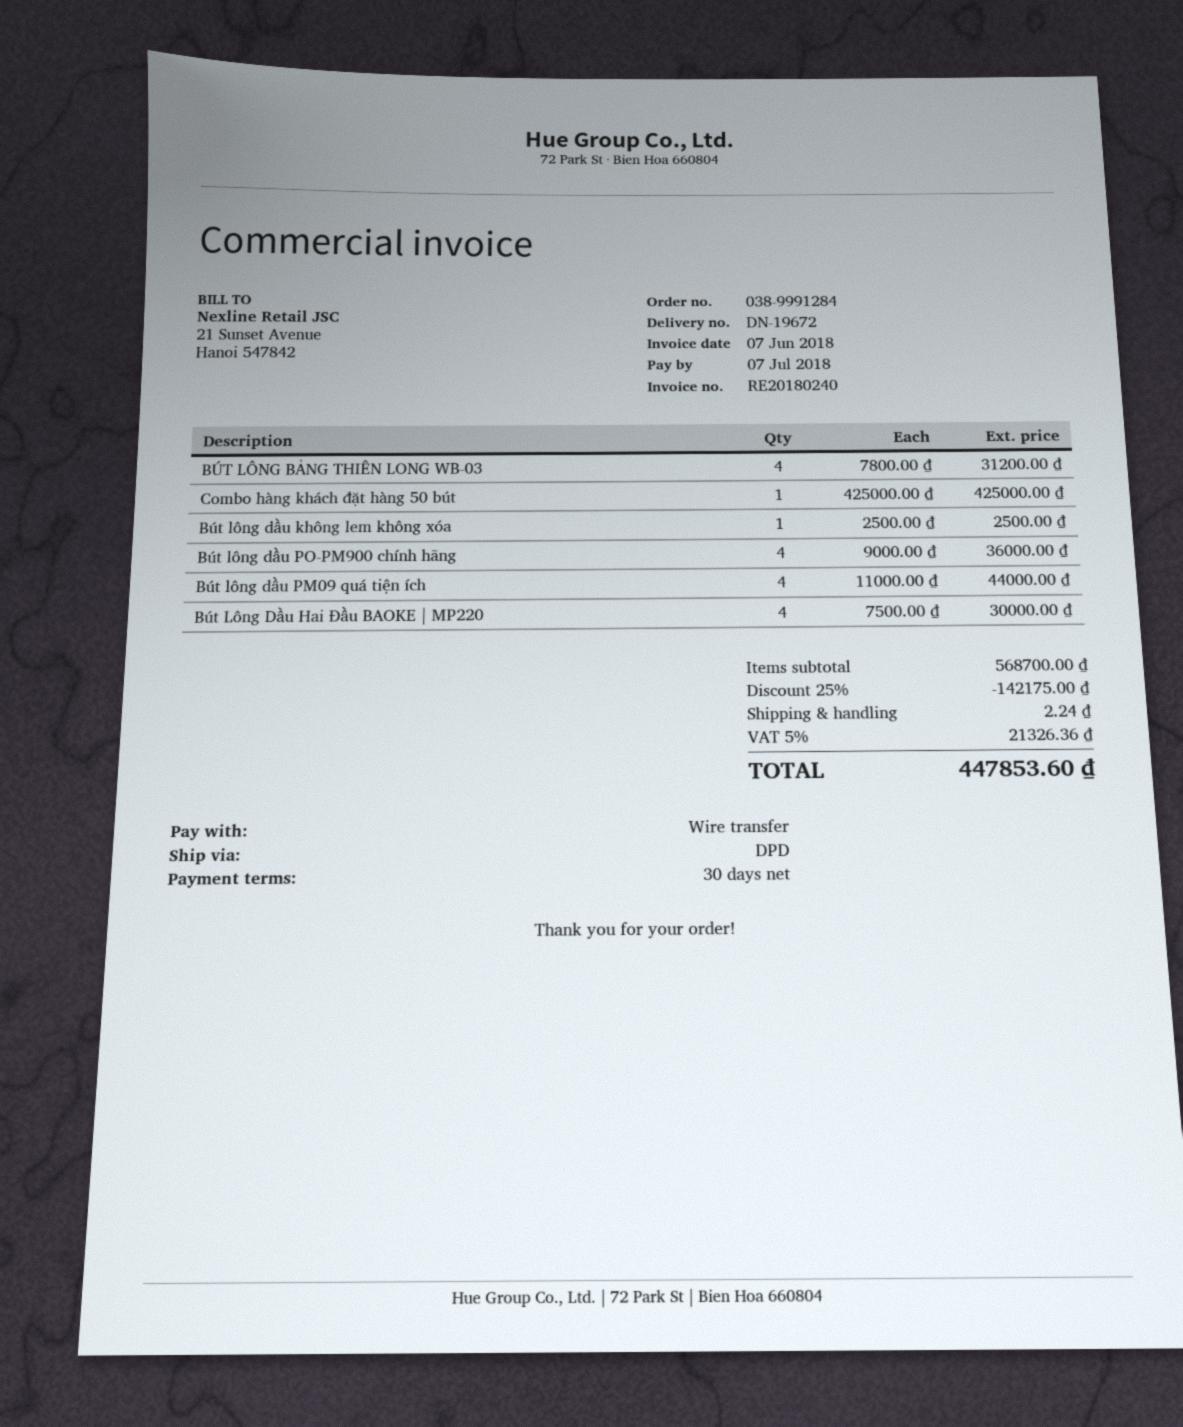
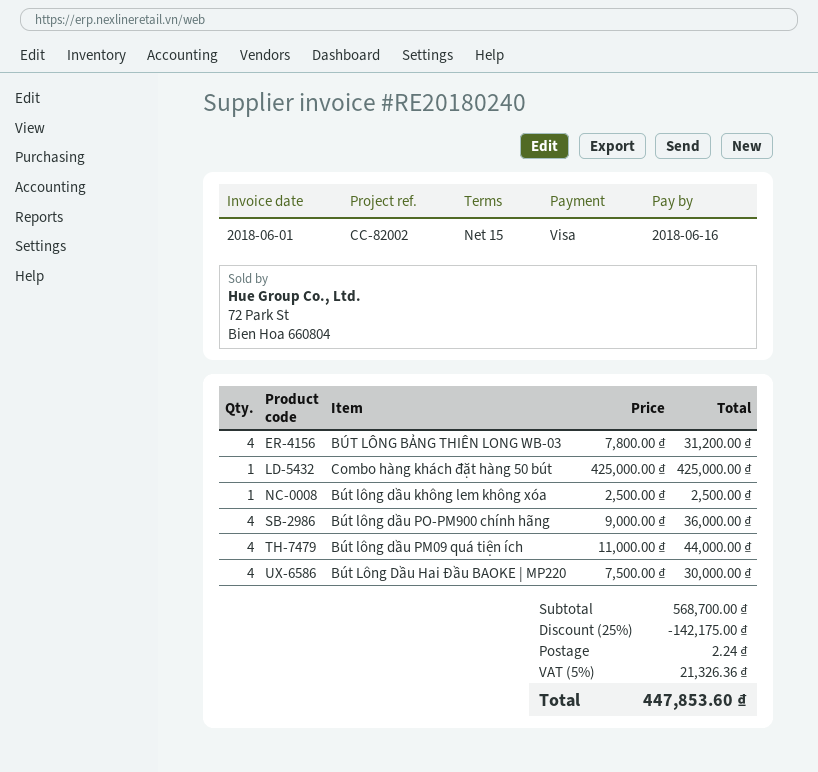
invoice date: 2018-06-07 -> 2018-06-01
payment terms: 30 days -> 15 days
due date: 2018-07-07 -> 2018-06-16
payment method: bank transfer -> Visa

